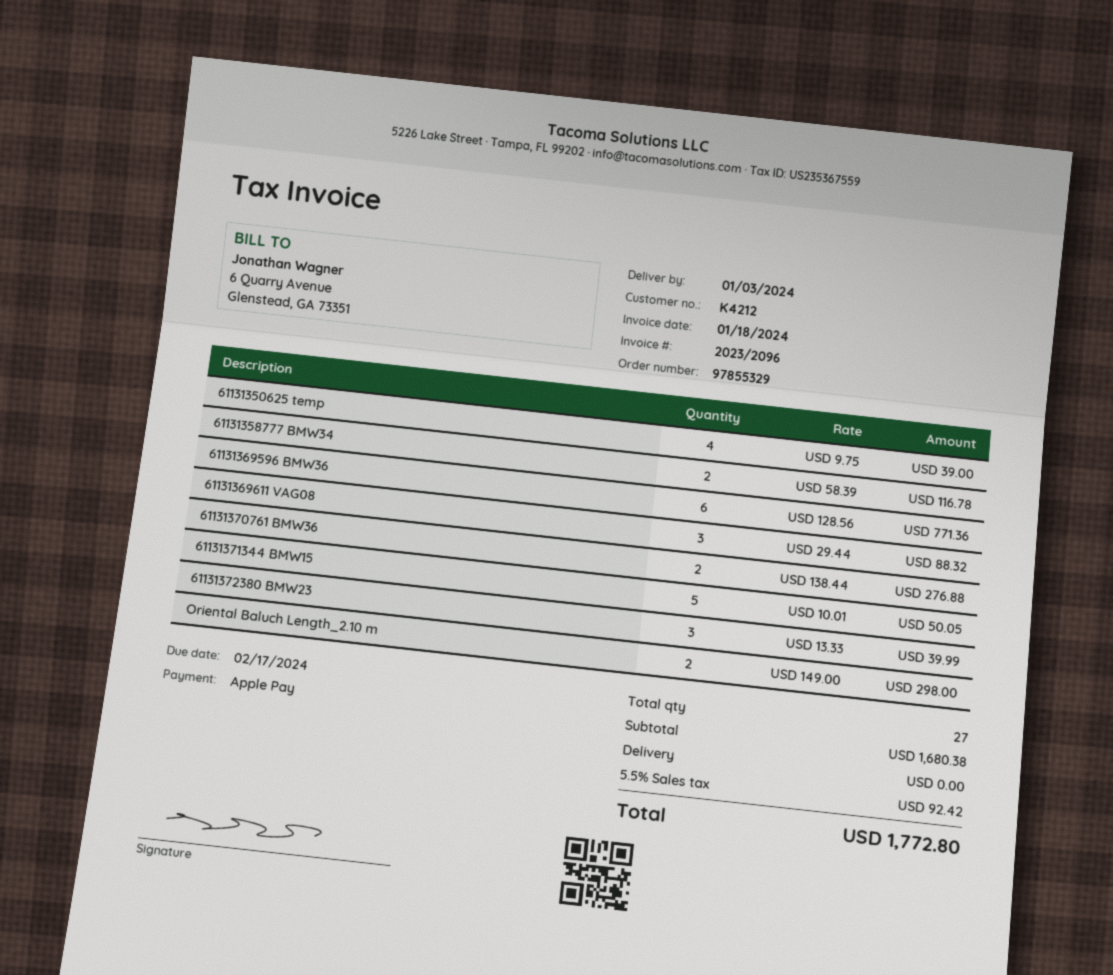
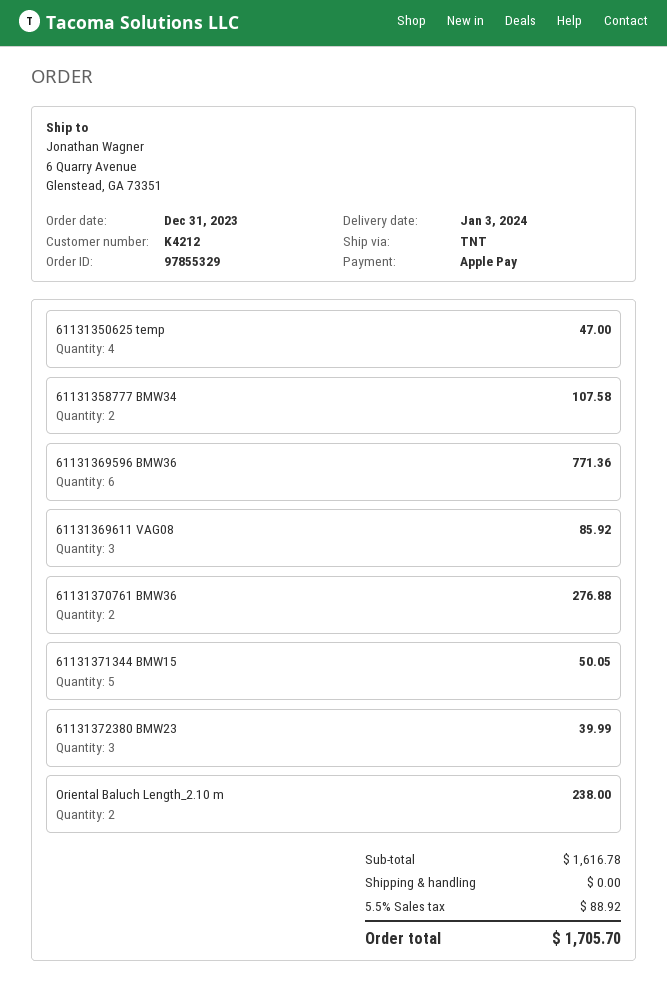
61131350625 temp: 4 for 39.00 -> 4 for 47.00
61131358777 BMW34: 2 for 116.78 -> 2 for 107.58
61131369611 VAG08: 3 for 88.32 -> 3 for 85.92
Oriental Baluch Length_2.10 m: 2 for 298.00 -> 2 for 238.00
subtotal: 1680.38 -> 1616.78
tax: 5.5% = 92.42 -> 5.5% = 88.92
total: 1772.80 -> 1705.70

